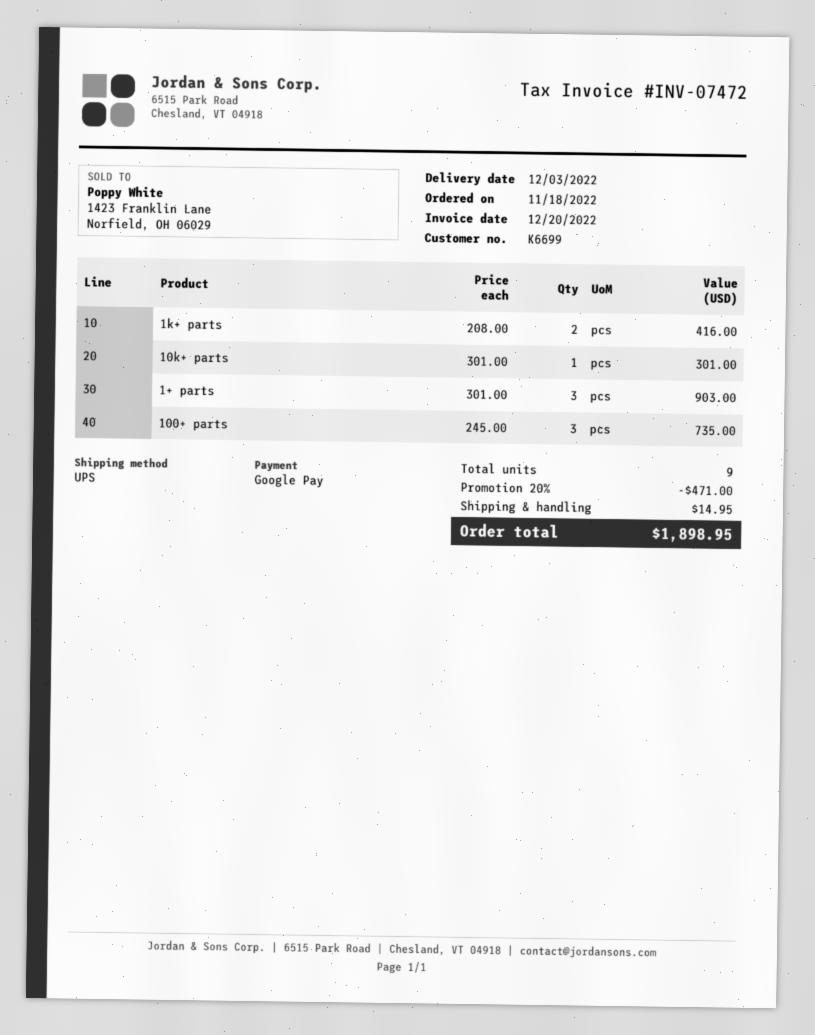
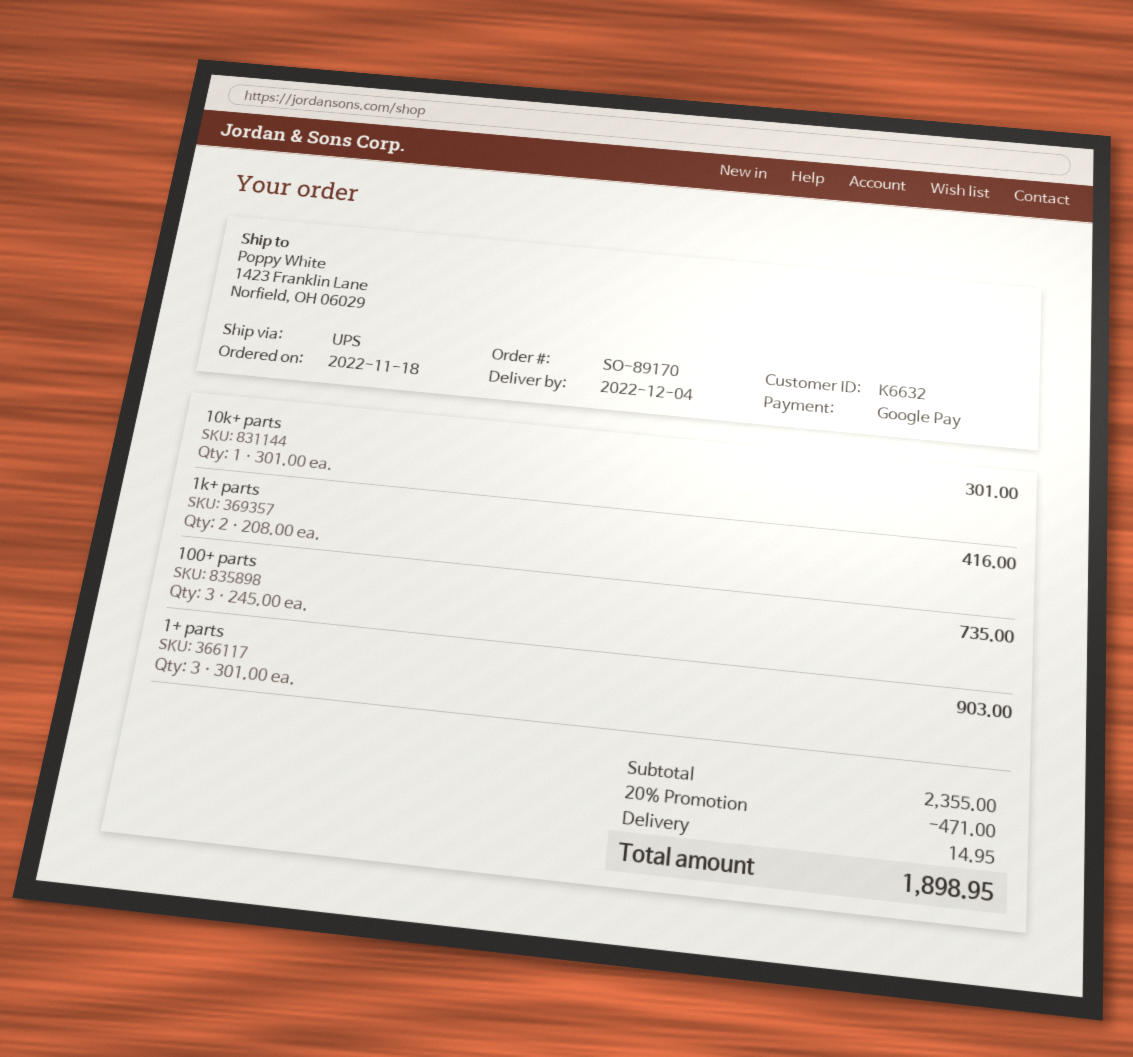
delivery date: 2022-12-03 -> 2022-12-04
customer number: K6699 -> K6632

